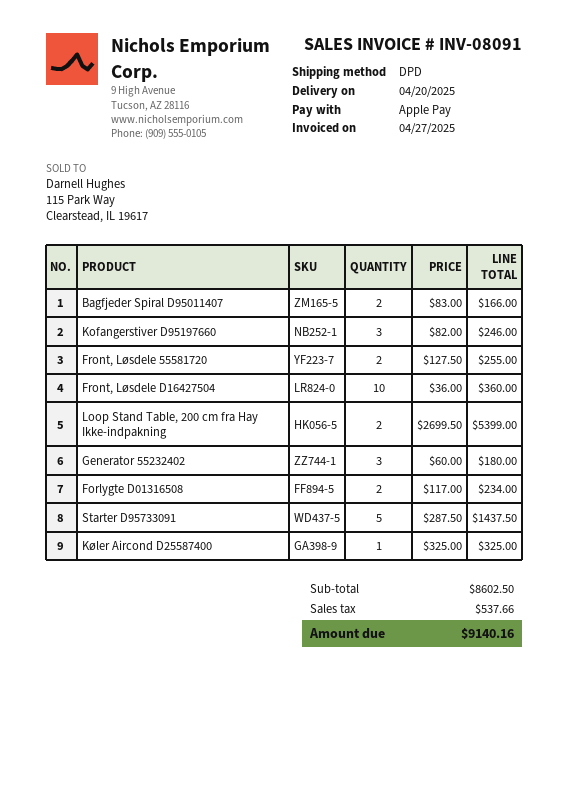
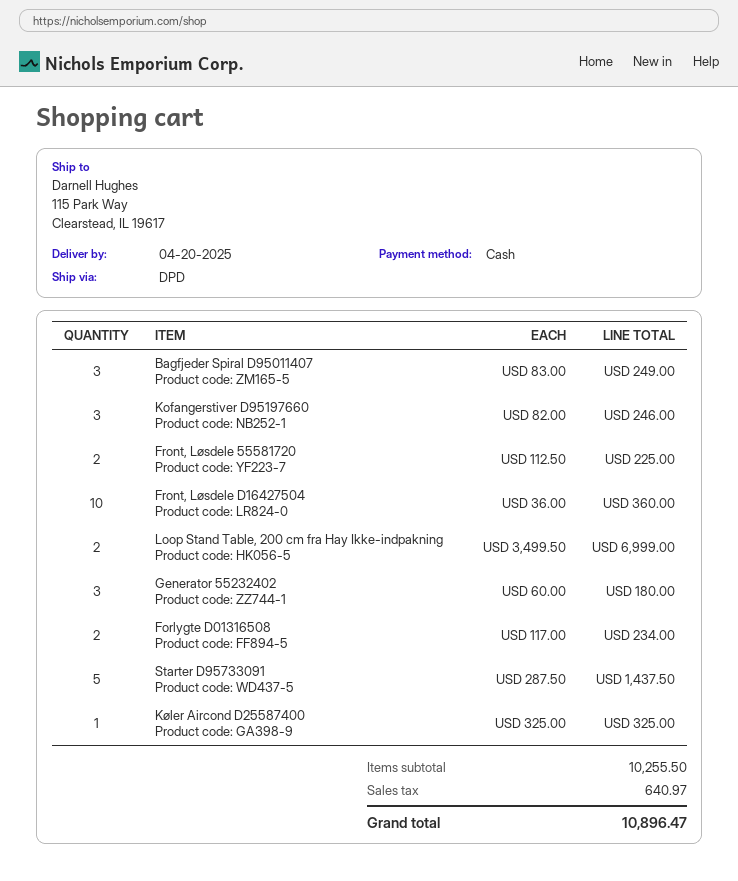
payment method: Apple Pay -> cash
Bagfjeder Spiral D95011407: 2 x 83.00 = 166.00 -> 3 x 83.00 = 249.00
Front, Løsdele 55581720: 2 x 127.50 = 255.00 -> 2 x 112.50 = 225.00
Loop Stand Table, 200 cm fra Hay Ikke-indpakning: 2 x 2699.50 = 5399.00 -> 2 x 3499.50 = 6999.00
subtotal: 8602.50 -> 10255.50
tax: 537.66 -> 640.97
total: 9140.16 -> 10896.47

